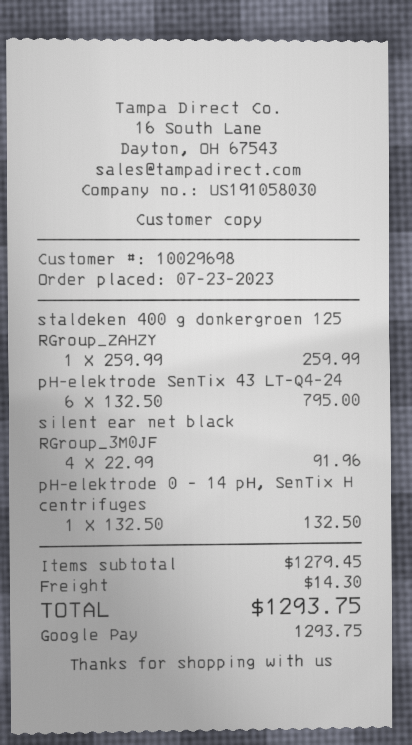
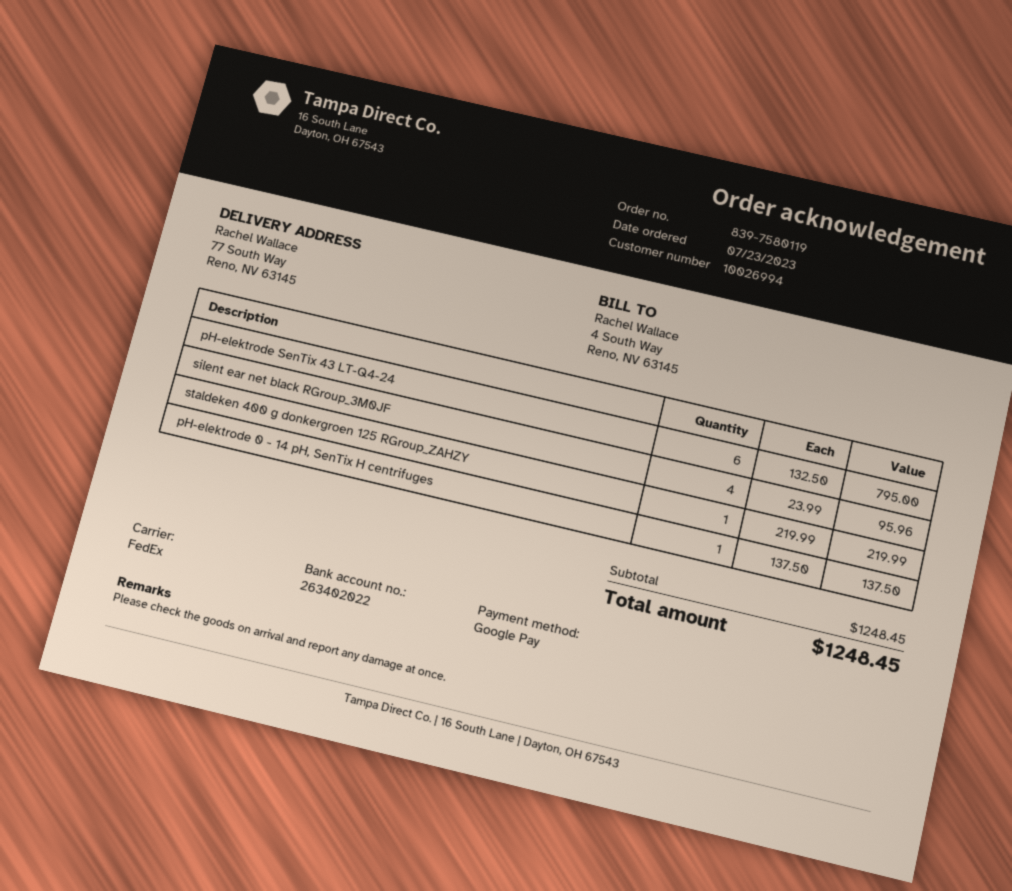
customer number: 10029698 -> 10026994
staldeken 400 g donkergroen 125 RGroup_ZAHZY: 1 x 259.99 = 259.99 -> 1 x 219.99 = 219.99
silent ear net black RGroup_3M0JF: 4 x 22.99 = 91.96 -> 4 x 23.99 = 95.96
pH-elektrode 0 - 14 pH, SenTix H centrifuges: 1 x 132.50 = 132.50 -> 1 x 137.50 = 137.50
subtotal: 1279.45 -> 1248.45
shipping: 14.30 -> none
total: 1293.75 -> 1248.45

